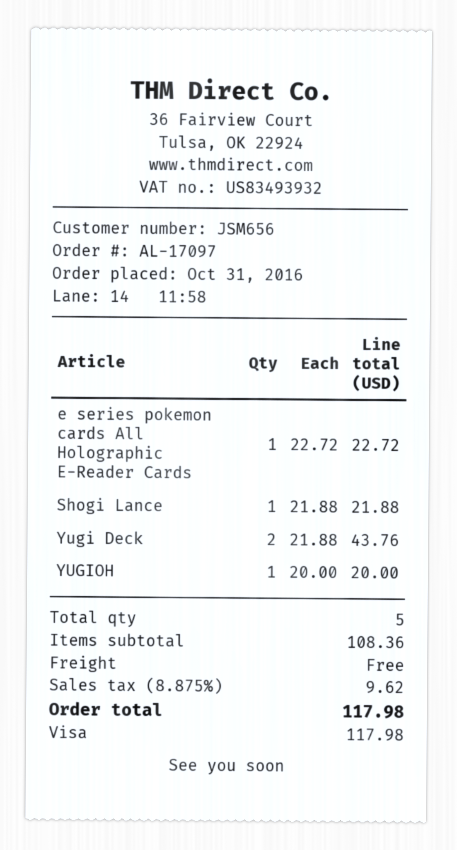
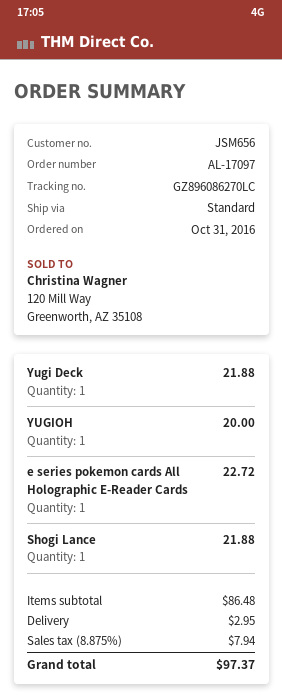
Yugi Deck: 2 for 43.76 -> 1 for 21.88
subtotal: 108.36 -> 86.48
shipping: 0.00 -> 2.95
tax: 8.875% = 9.62 -> 8.875% = 7.94
total: 117.98 -> 97.37

